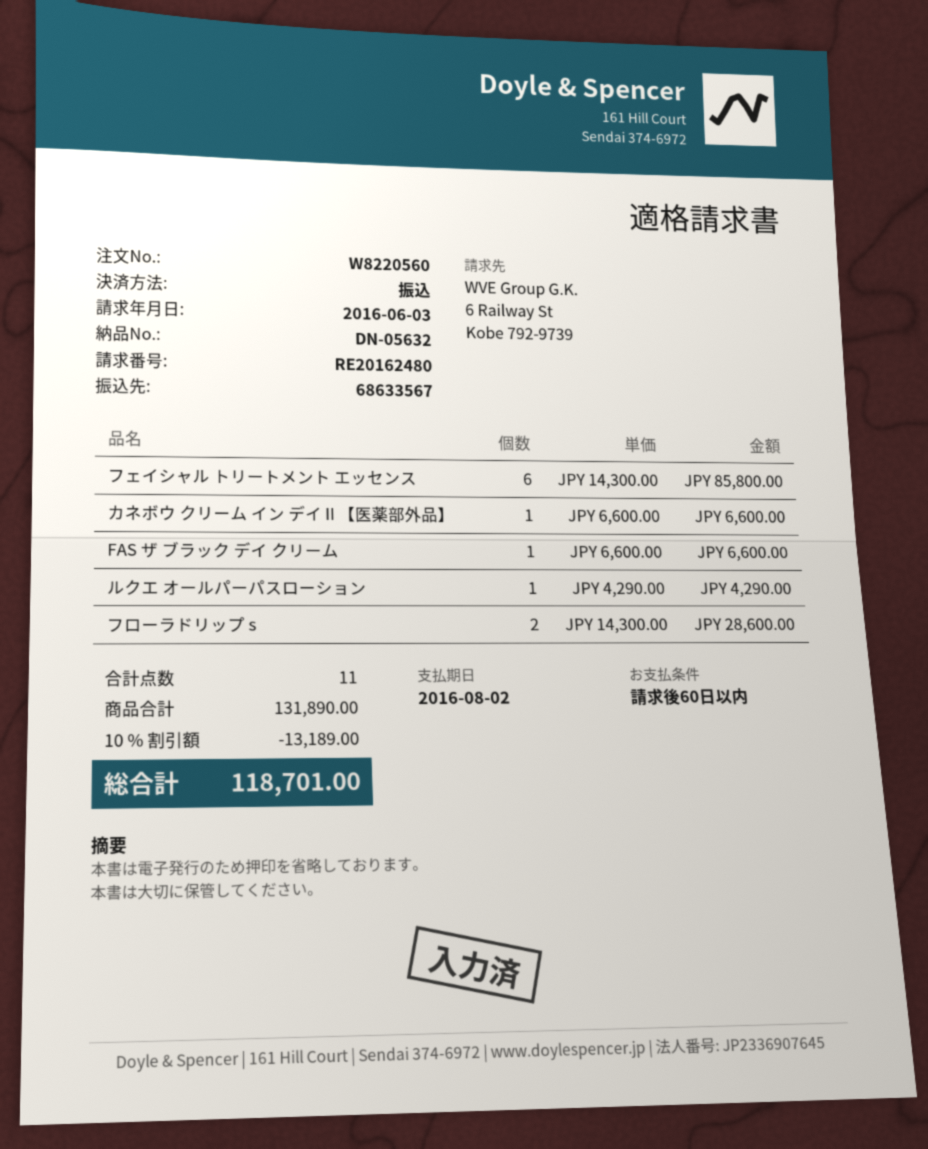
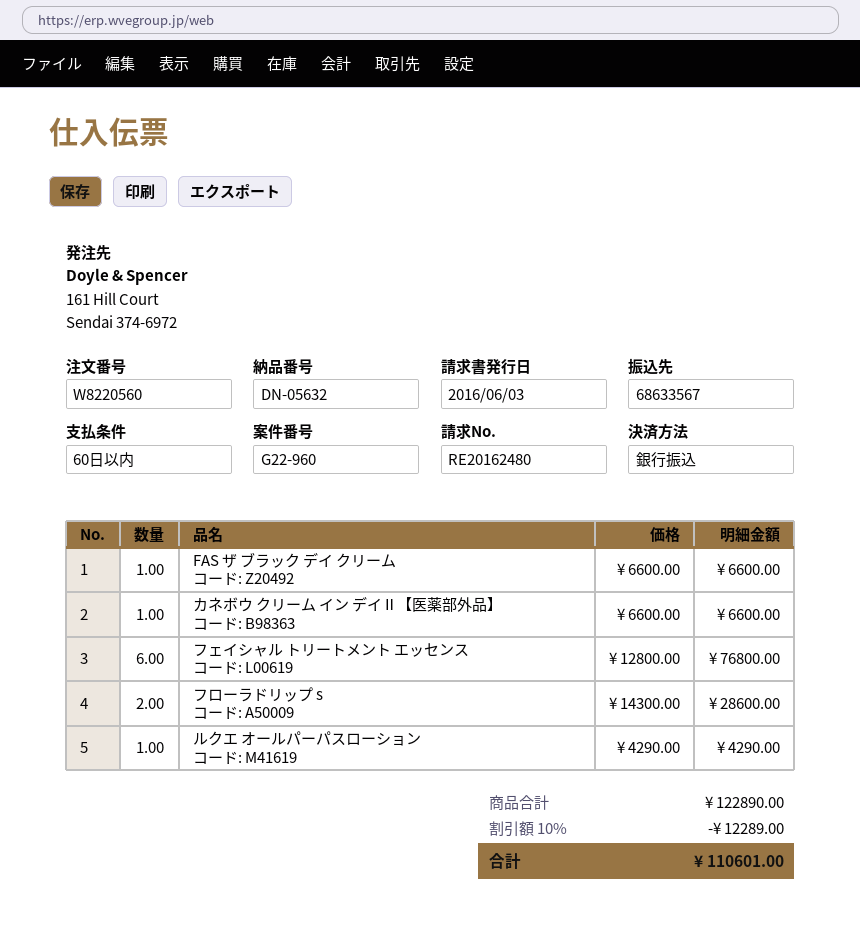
フェイシャル トリートメント エッセンス: 6 x 14300.00 = 85800.00 -> 6 x 12800.00 = 76800.00
subtotal: 131890.00 -> 122890.00
discount: 10% = 13189.00 -> 10% = 12289.00
total: 118701.00 -> 110601.00

